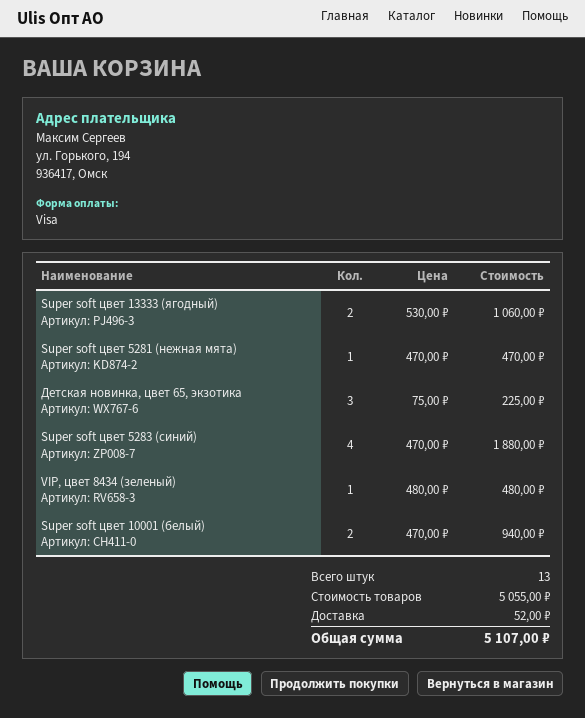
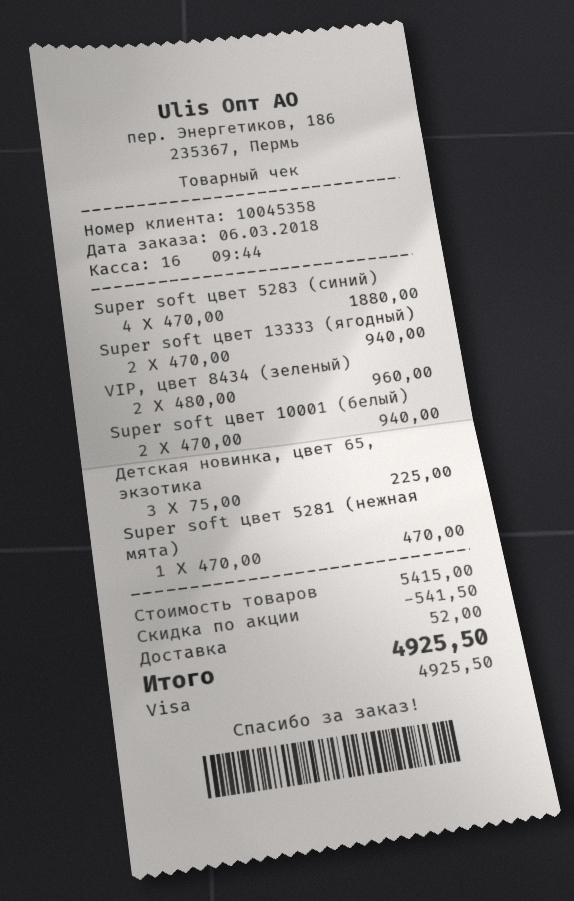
Super soft цвет 13333 (ягодный): 2 x 530.00 = 1060.00 -> 2 x 470.00 = 940.00
VIP, цвет 8434 (зеленый): 1 x 480.00 = 480.00 -> 2 x 480.00 = 960.00
subtotal: 5055.00 -> 5415.00
discount: none -> 541.50
total: 5107.00 -> 4925.50

